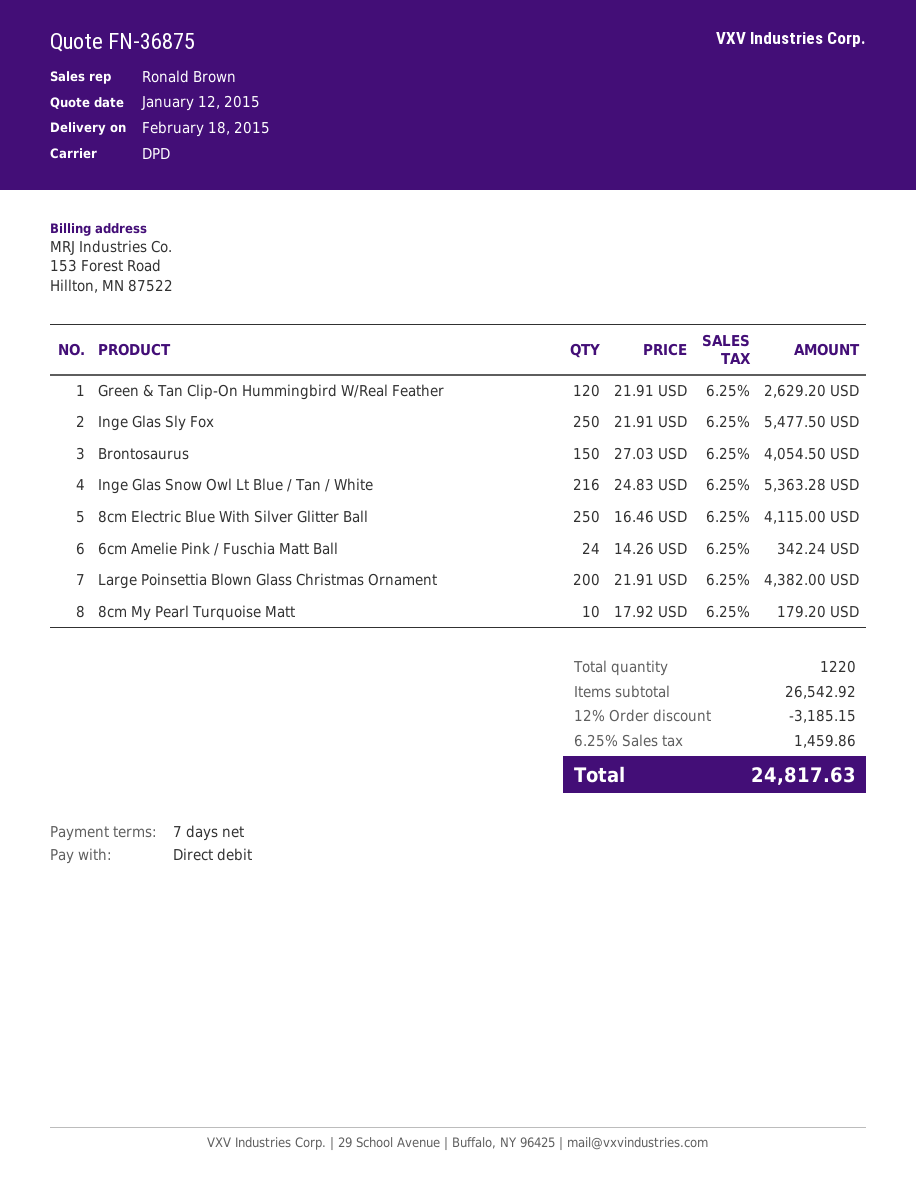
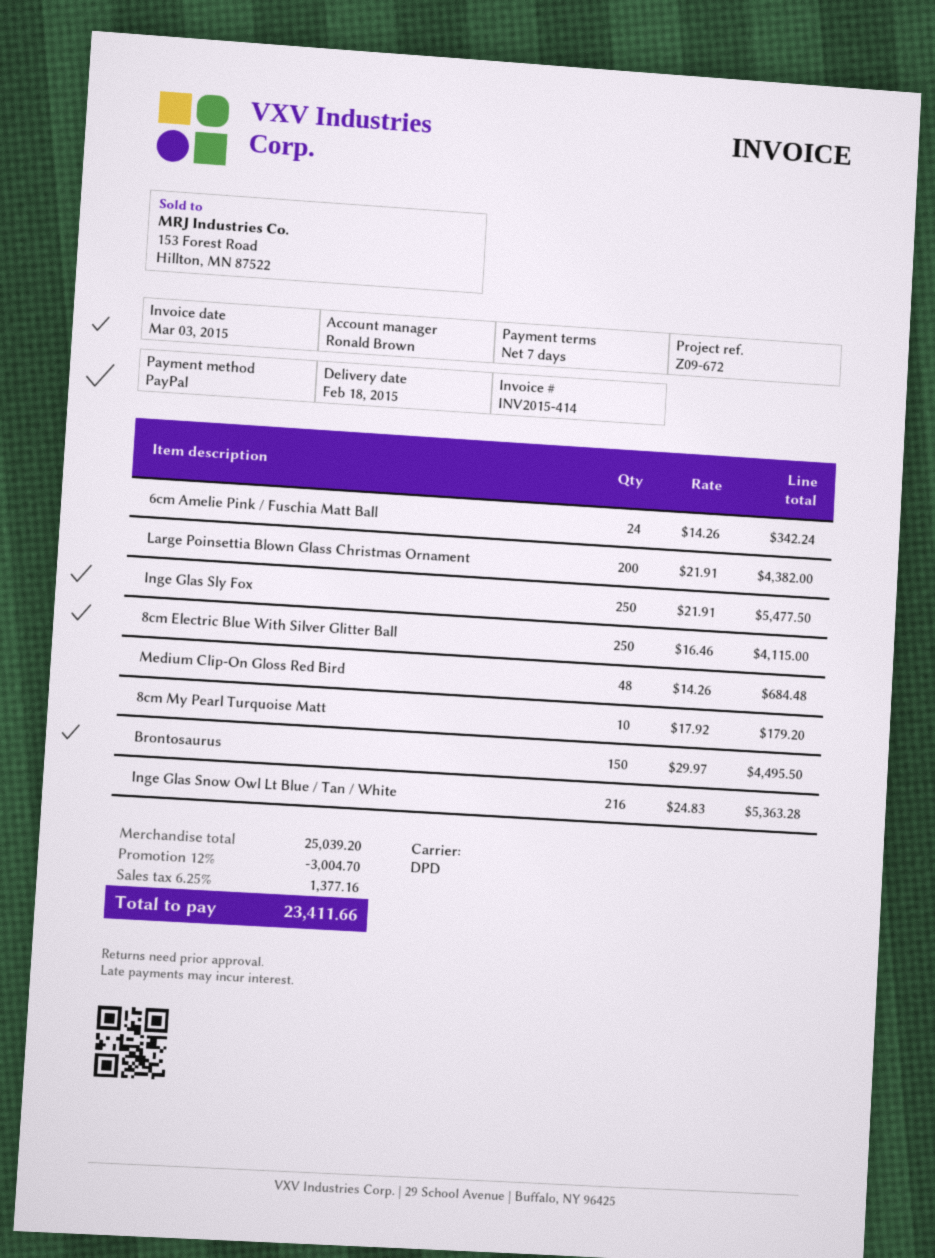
payment method: direct debit -> PayPal
Green & Tan Clip-On Hummingbird W/Real Feather: 120 x 21.91 = 2629.20 -> none
Brontosaurus: 150 x 27.03 = 4054.50 -> 150 x 29.97 = 4495.50
Medium Clip-On Gloss Red Bird: none -> 48 x 14.26 = 684.48
subtotal: 26542.92 -> 25039.20
discount: 12% = 3185.15 -> 12% = 3004.70
tax: 6.25% = 1459.86 -> 6.25% = 1377.16
total: 24817.63 -> 23411.66

